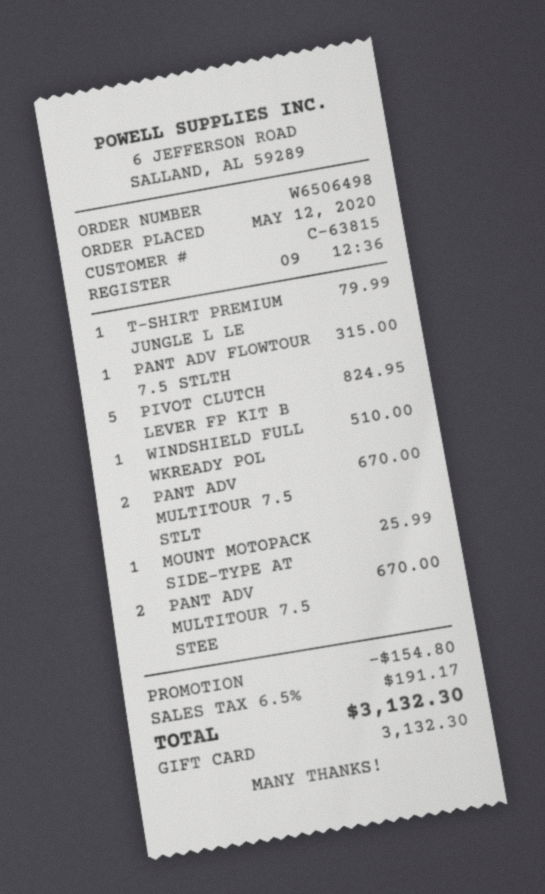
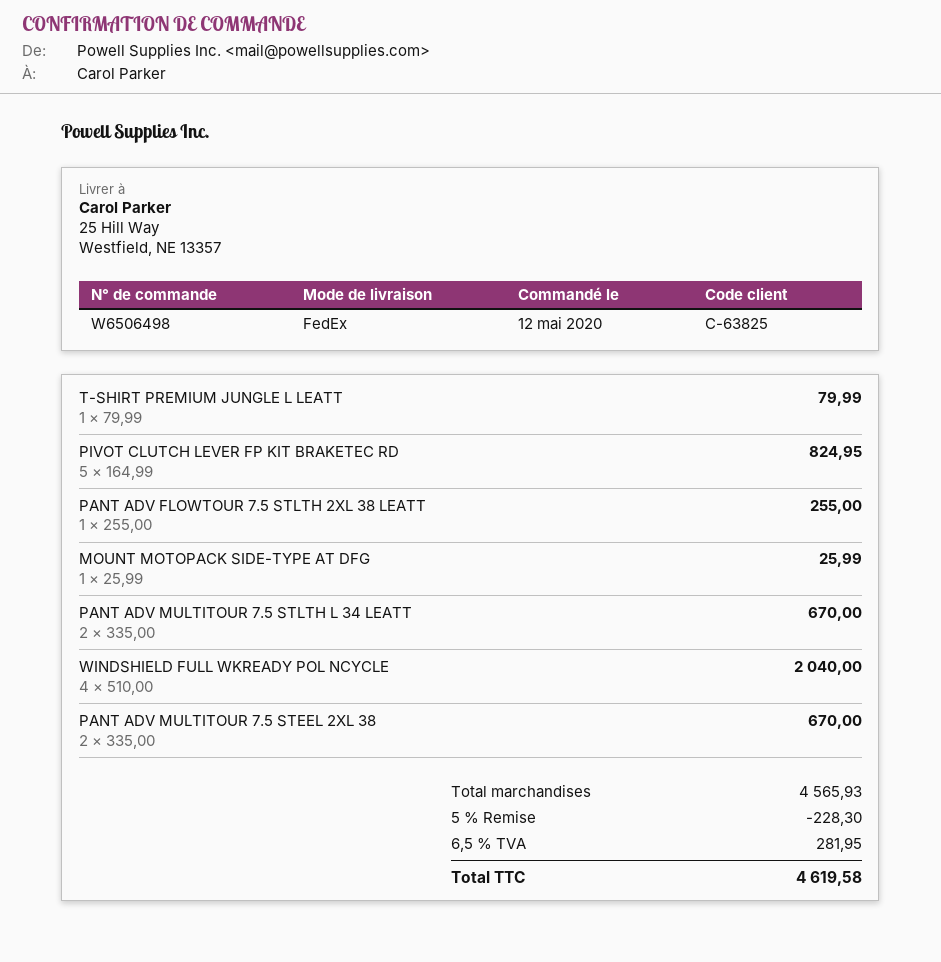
customer number: C-63815 -> C-63825
PANT ADV FLOWTOUR 7.5 STLTH: 1 for 315.00 -> 1 for 255.00
WINDSHIELD FULL WKREADY POL: 1 for 510.00 -> 4 for 2040.00
discount: 154.80 -> 228.30
tax: 6.5% = 191.17 -> 6.5% = 281.95
total: 3132.30 -> 4619.58

